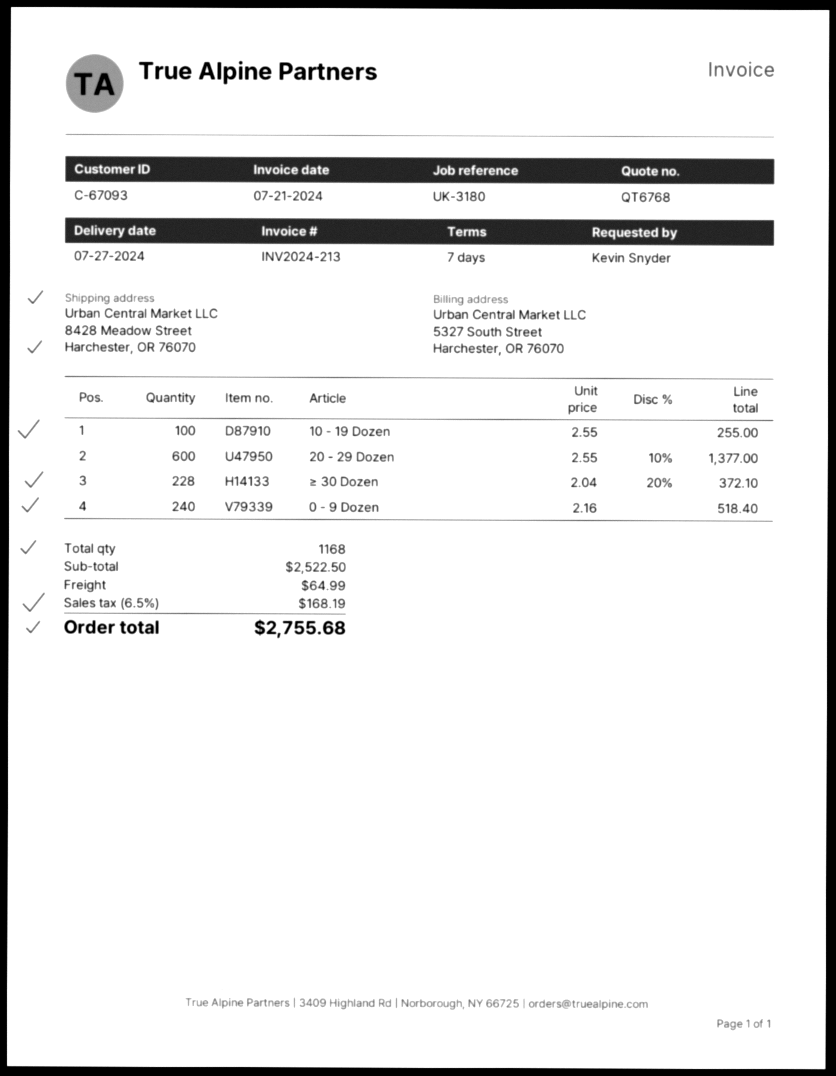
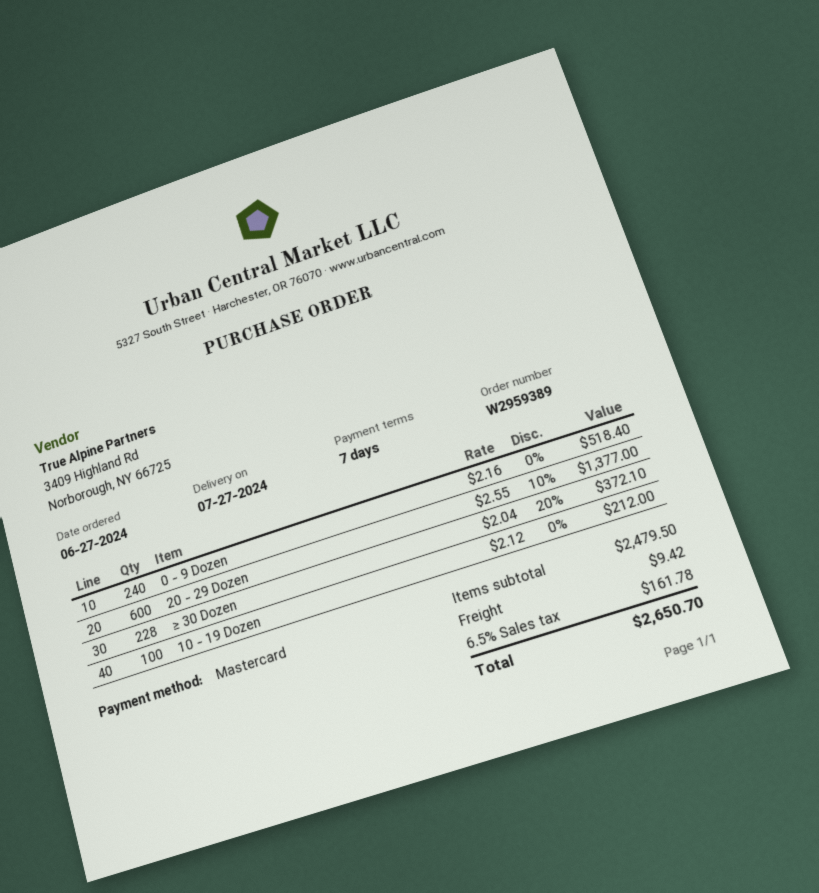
10 - 19 Dozen: 100 x 2.55 = 255.00 -> 100 x 2.12 = 212.00
subtotal: 2522.50 -> 2479.50
shipping: 64.99 -> 9.42
tax: 6.5% = 168.19 -> 6.5% = 161.78
total: 2755.68 -> 2650.70

